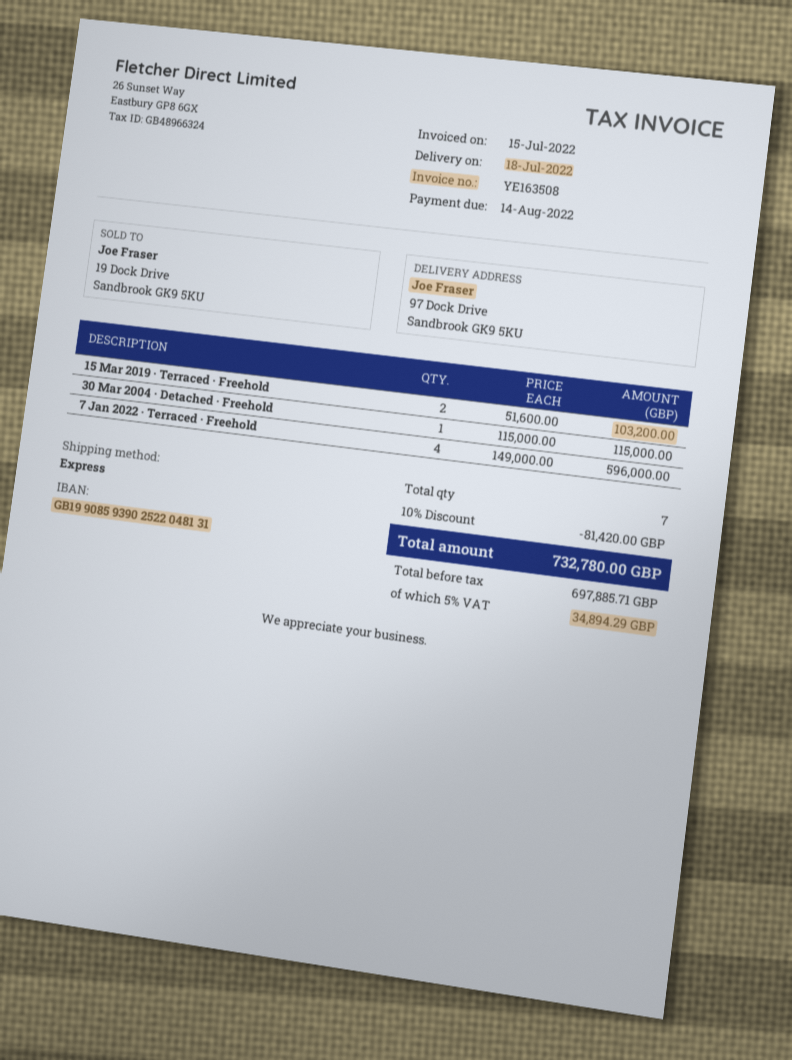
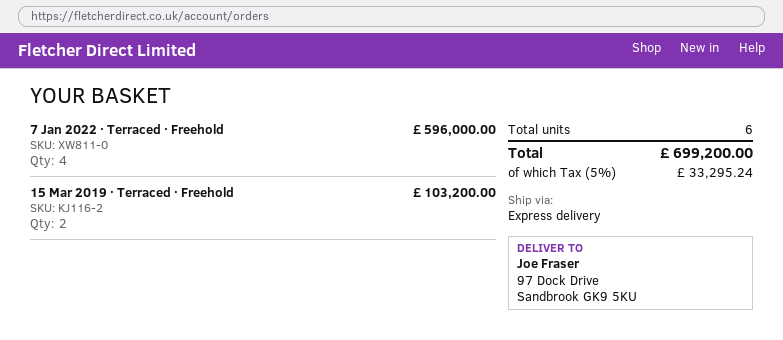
30 Mar 2004 · Detached · Freehold: 1 for 115000.00 -> none
total quantity: 7 -> 6
discount: 10% = 81420.00 -> none
tax: 5% = 34894.29 -> 5% = 33295.24
total: 732780.00 -> 699200.00

